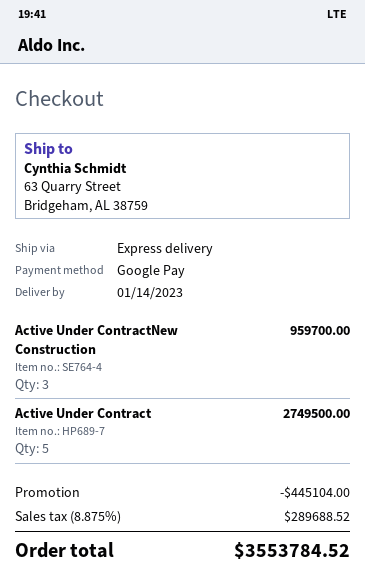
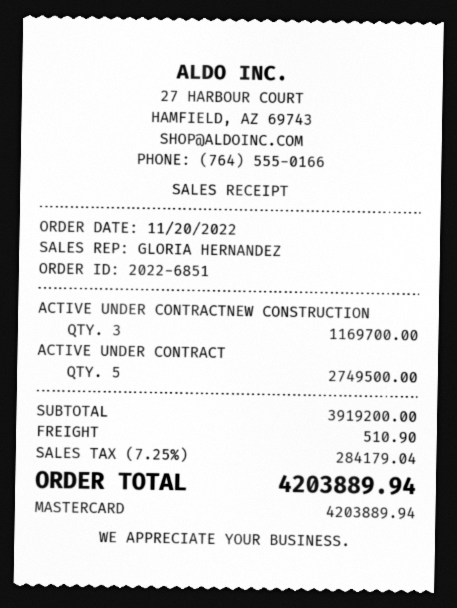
payment method: Google Pay -> Mastercard
Active Under ContractNew Construction: 3 for 959700.00 -> 3 for 1169700.00
discount: 445104.00 -> none
shipping: none -> 510.90
tax: 8.875% = 289688.52 -> 7.25% = 284179.04
total: 3553784.52 -> 4203889.94

